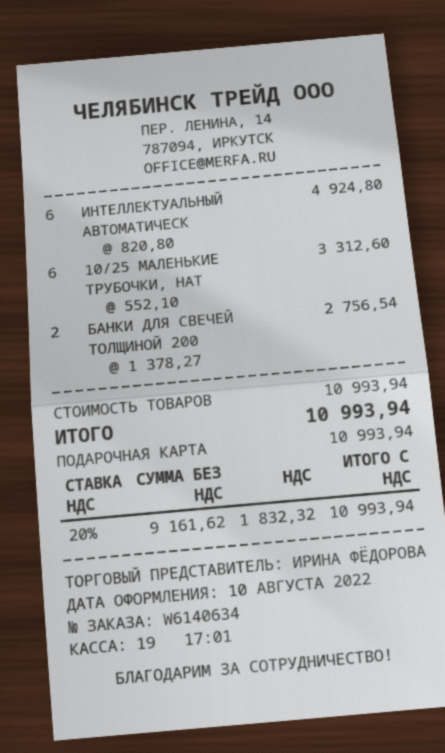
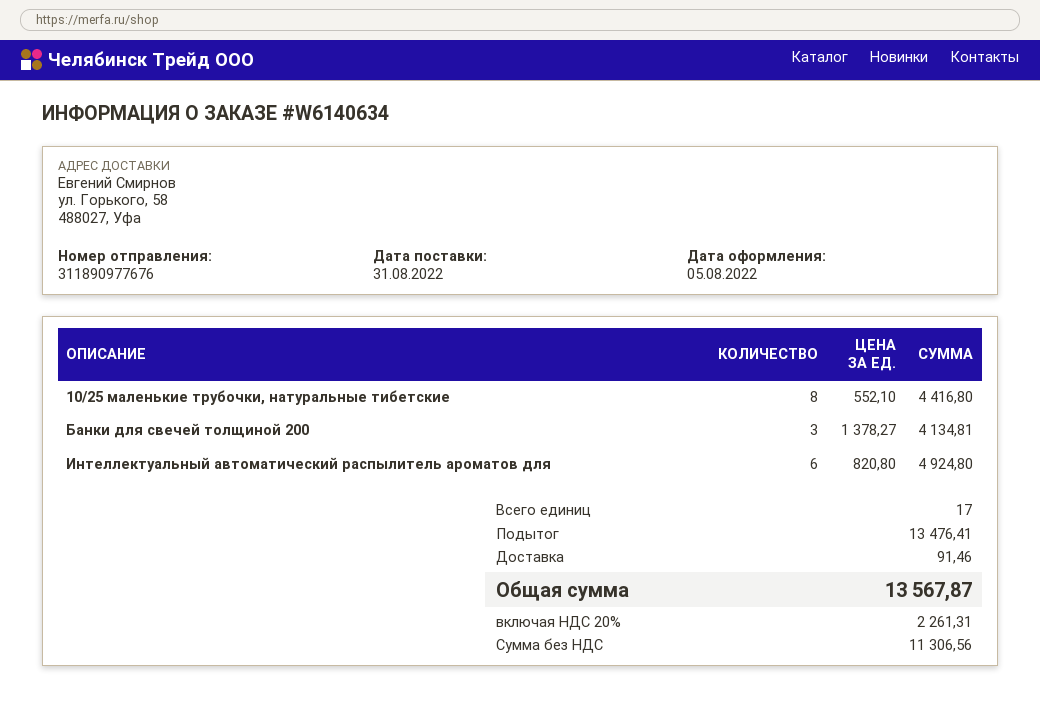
order date: 2022-08-10 -> 2022-08-05
10/25 МАЛЕНЬКИЕ ТРУБОЧКИ, НАТ: 6 x 552.10 = 3312.60 -> 8 x 552.10 = 4416.80
БАНКИ ДЛЯ СВЕЧЕЙ ТОЛЩИНОЙ 200: 2 x 1378.27 = 2756.54 -> 3 x 1378.27 = 4134.81
subtotal: 10993.94 -> 13476.41
shipping: none -> 91.46
net: 9161.62 -> 11306.56
tax: 20% = 1832.32 -> 20% = 2261.31
total: 10993.94 -> 13567.87

